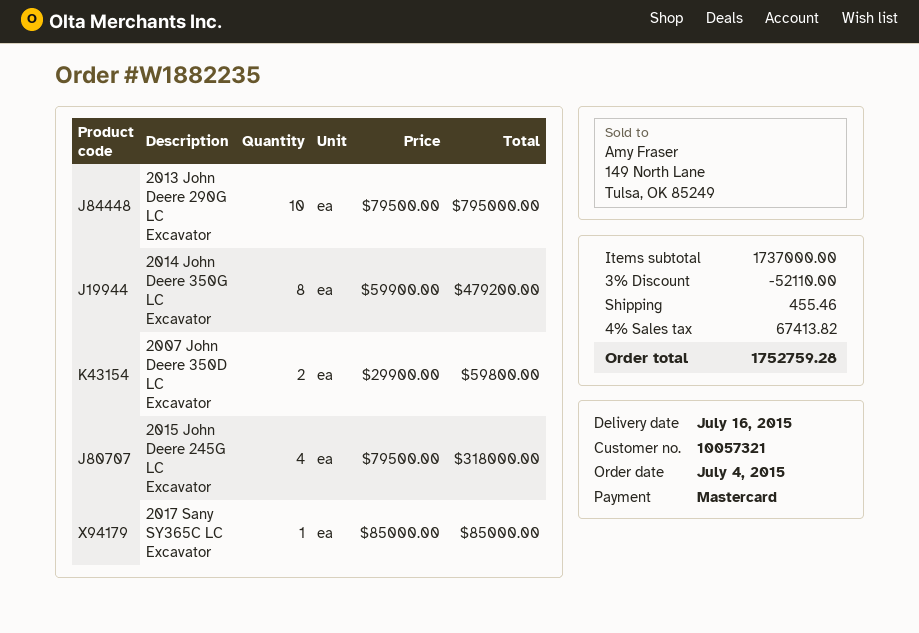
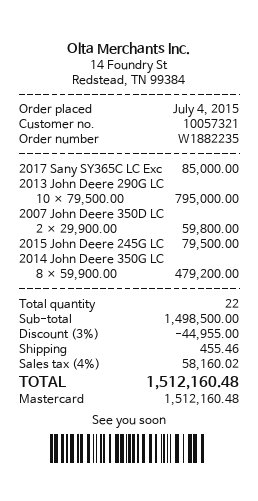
2015 John Deere 245G LC Excavator: 4 x 79500.00 = 318000.00 -> 1 x 79500.00 = 79500.00
subtotal: 1737000.00 -> 1498500.00
discount: 3% = 52110.00 -> 3% = 44955.00
tax: 4% = 67413.82 -> 4% = 58160.02
total: 1752759.28 -> 1512160.48

